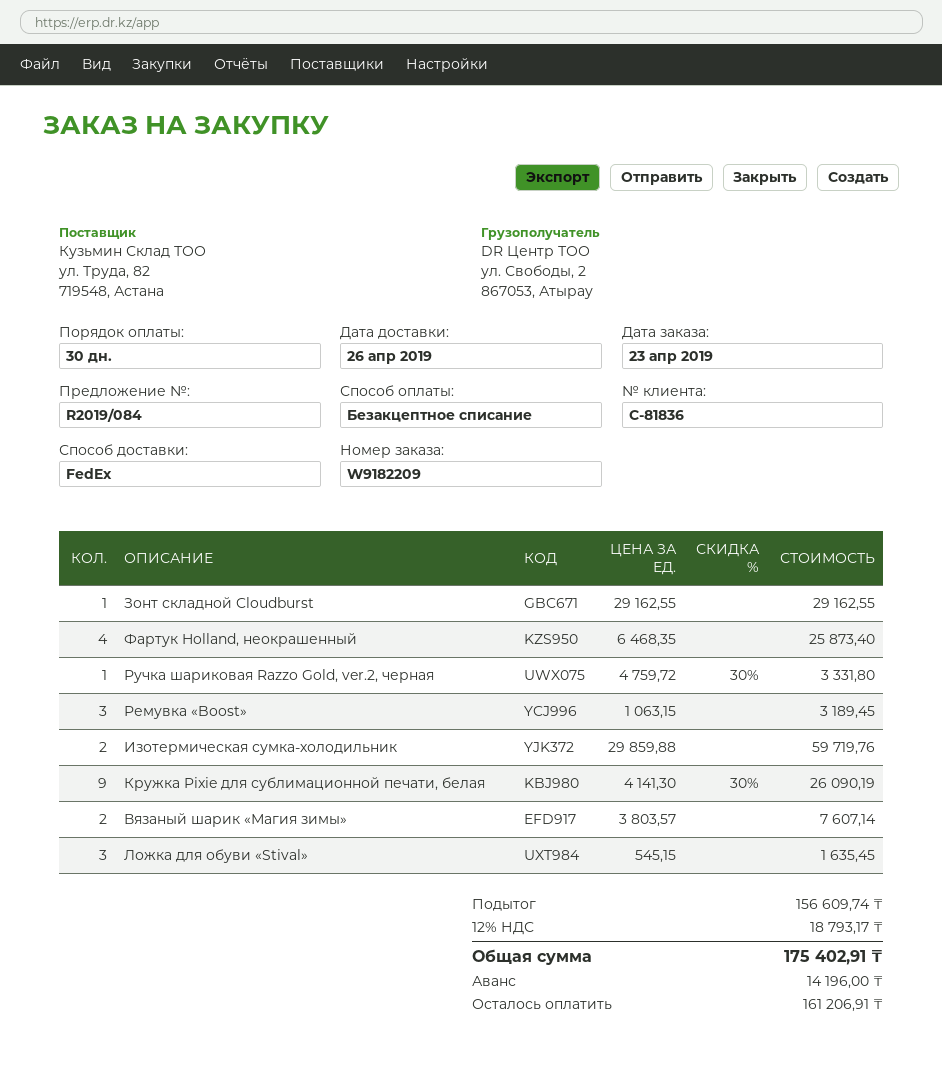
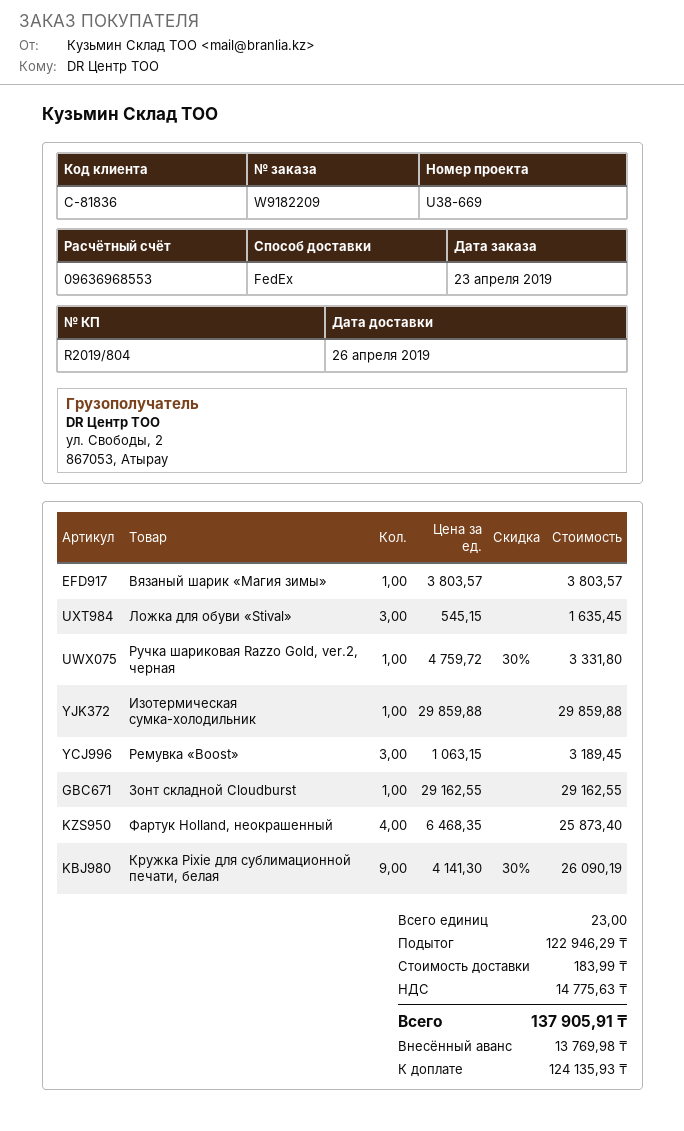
quote number: R2019/084 -> R2019/804
Изотермическая сумка-холодильник: 2 x 29859.88 = 59719.76 -> 1 x 29859.88 = 29859.88
Вязаный шарик «Магия зимы»: 2 x 3803.57 = 7607.14 -> 1 x 3803.57 = 3803.57
subtotal: 156609.74 -> 122946.29
shipping: none -> 183.99
tax: 18793.17 -> 14775.63
total: 175402.91 -> 137905.91
deposit: 14196.00 -> 13769.98
balance: 161206.91 -> 124135.93

